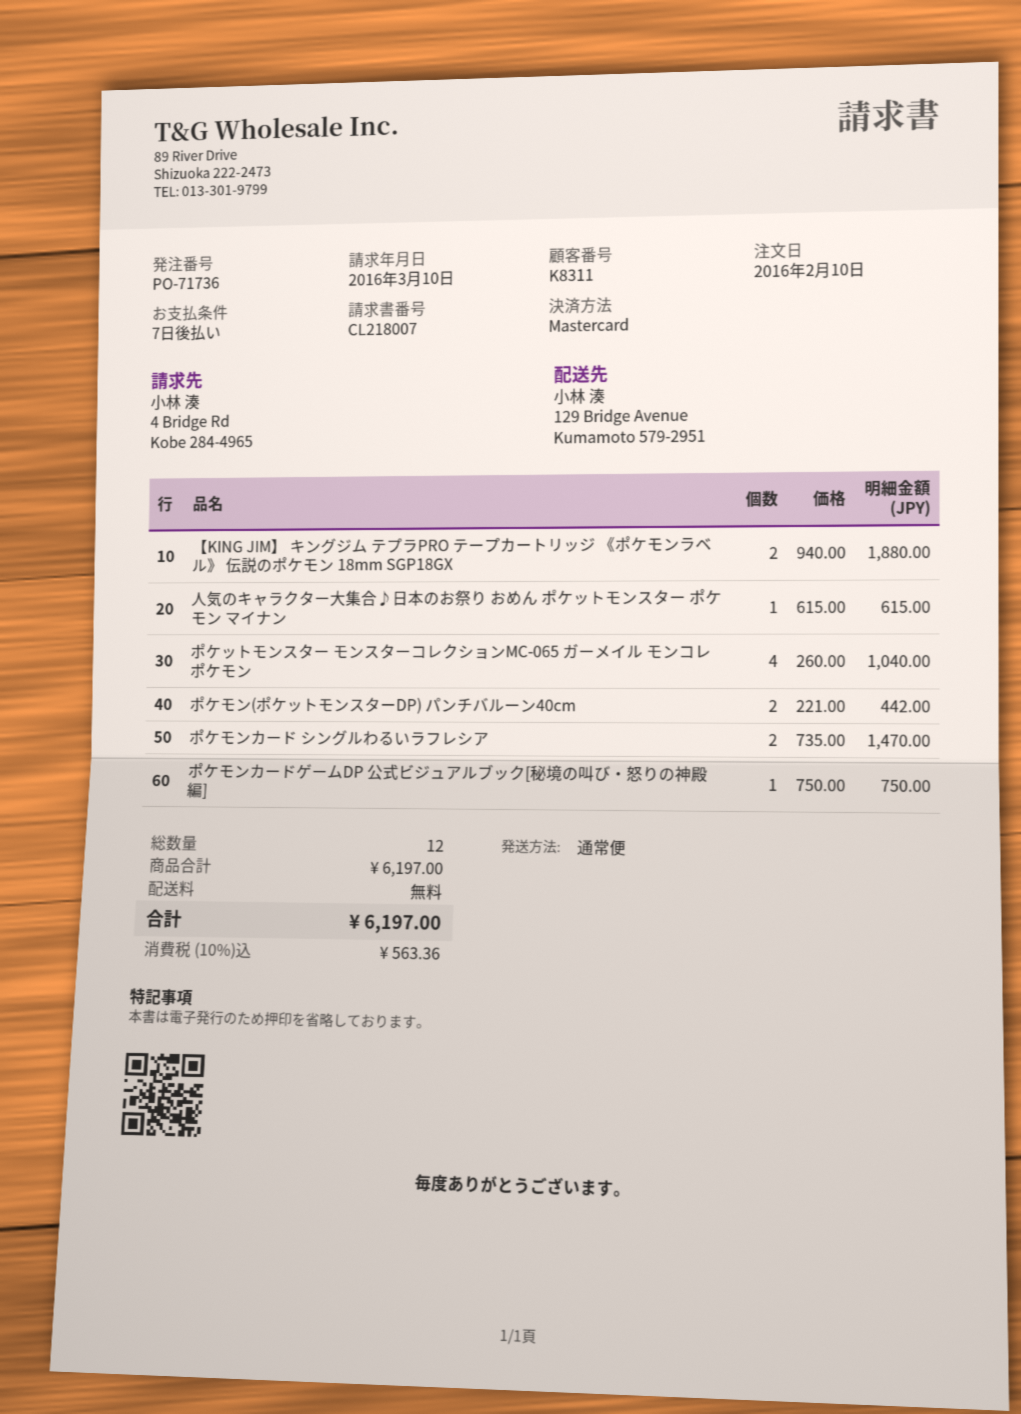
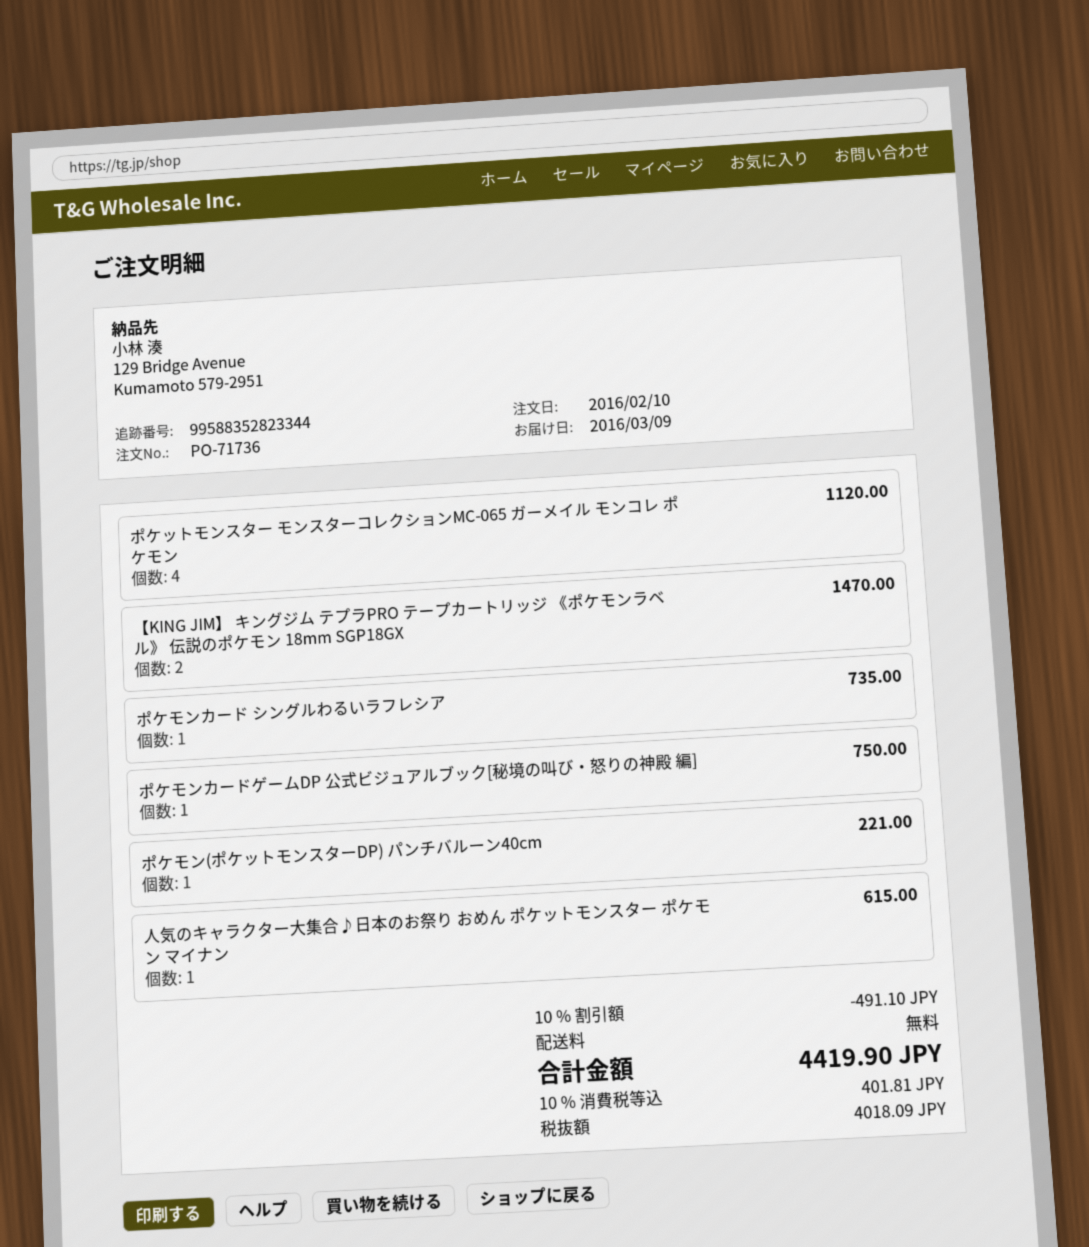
【KING JIM】 キングジム テプラPRO テープカートリッジ 《ポケモンラベル》 伝説のポケモン 18mm SGP18GX: 2 for 1880.00 -> 2 for 1470.00
ポケットモンスター モンスターコレクションMC-065 ガーメイル モンコレ ポケモン: 4 for 1040.00 -> 4 for 1120.00
ポケモン(ポケットモンスターDP) パンチバルーン40cm: 2 for 442.00 -> 1 for 221.00
ポケモンカード シングルわるいラフレシア: 2 for 1470.00 -> 1 for 735.00
discount: none -> 10% = 491.10
tax: 10% = 563.36 -> 10% = 401.81
total: 6197.00 -> 4419.90

